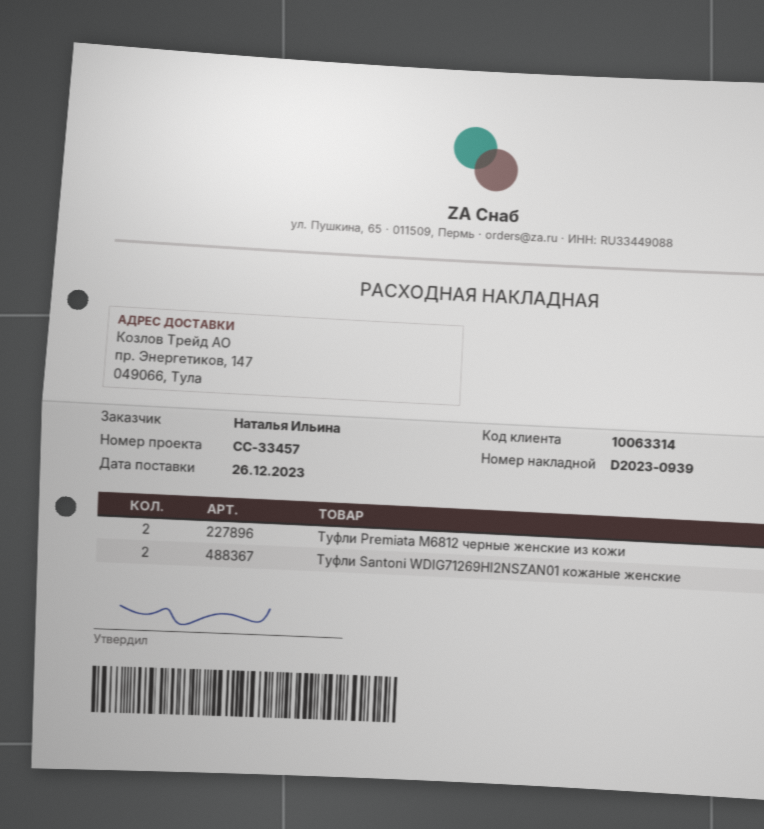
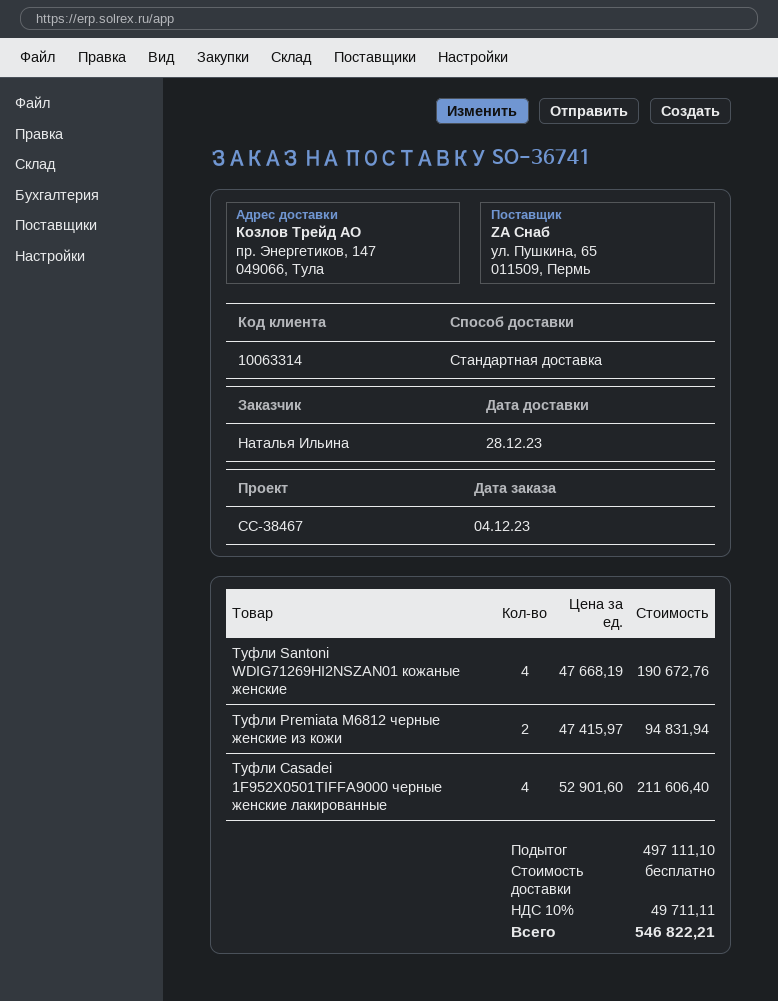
delivery date: 2023-12-26 -> 2023-12-28
reference: CC-33457 -> CC-38467
Туфли Santoni WDIG71269HI2NSZAN01 кожаные женские: 2 -> 4
Туфли Casadei 1F952X0501TIFFA9000 черные женские лакированные: none -> 4

